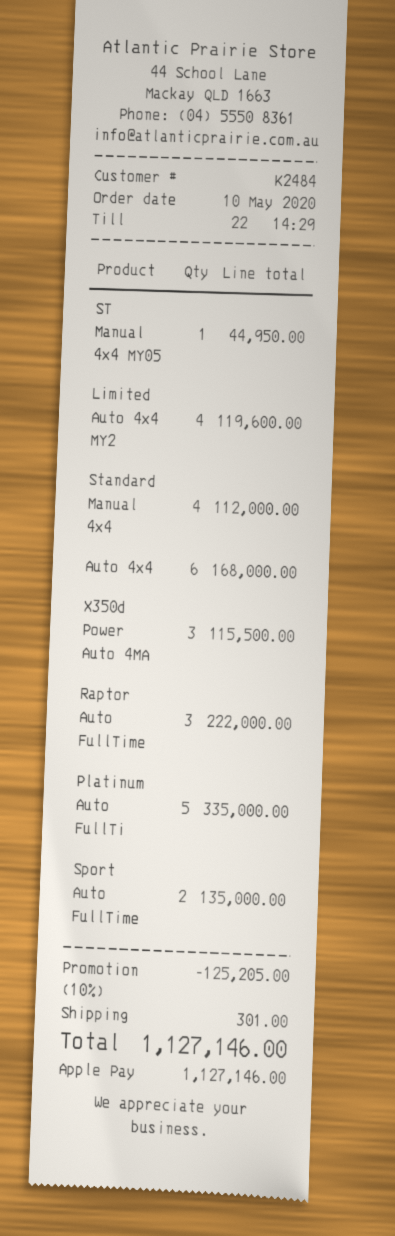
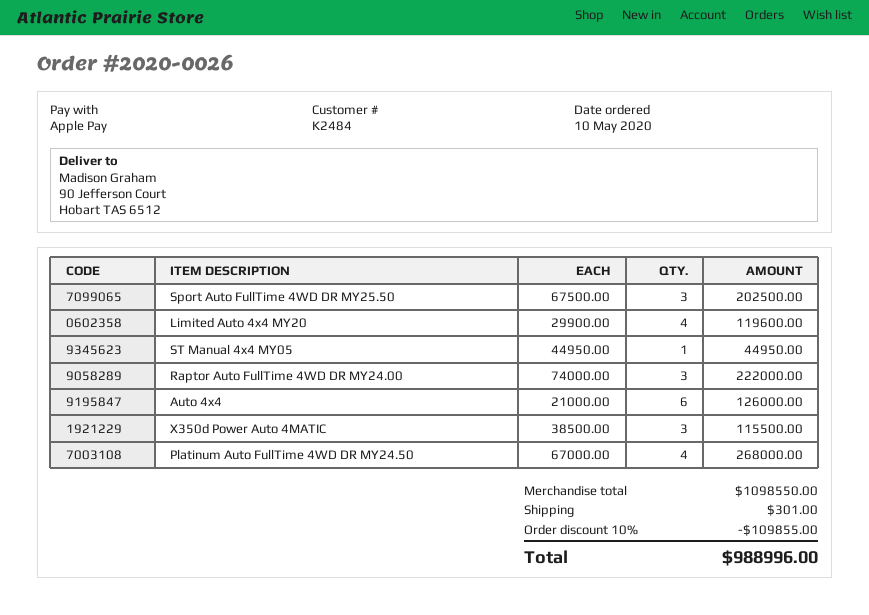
Standard Manual 4x4: 4 for 112000.00 -> none
Auto 4x4: 6 for 168000.00 -> 6 for 126000.00
Platinum Auto FullTi: 5 for 335000.00 -> 4 for 268000.00
Sport Auto FullTime: 2 for 135000.00 -> 3 for 202500.00
discount: 10% = 125205.00 -> 10% = 109855.00
total: 1127146.00 -> 988996.00

